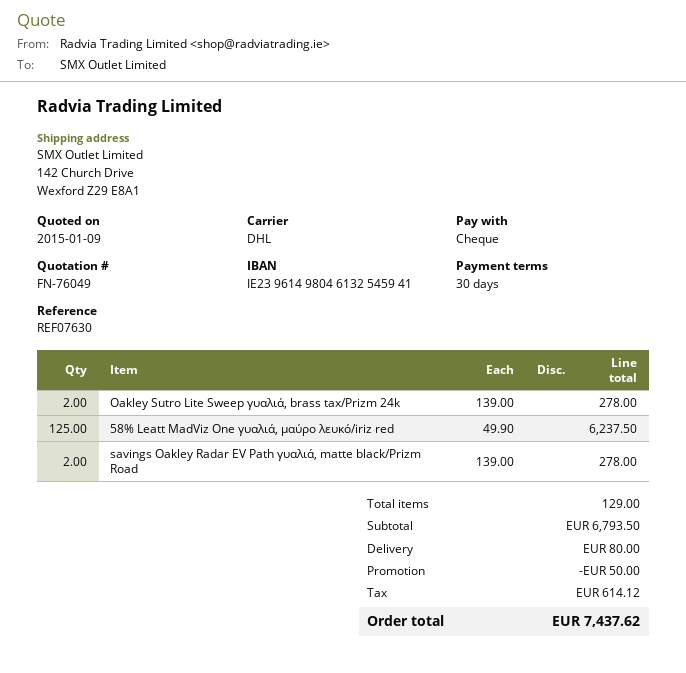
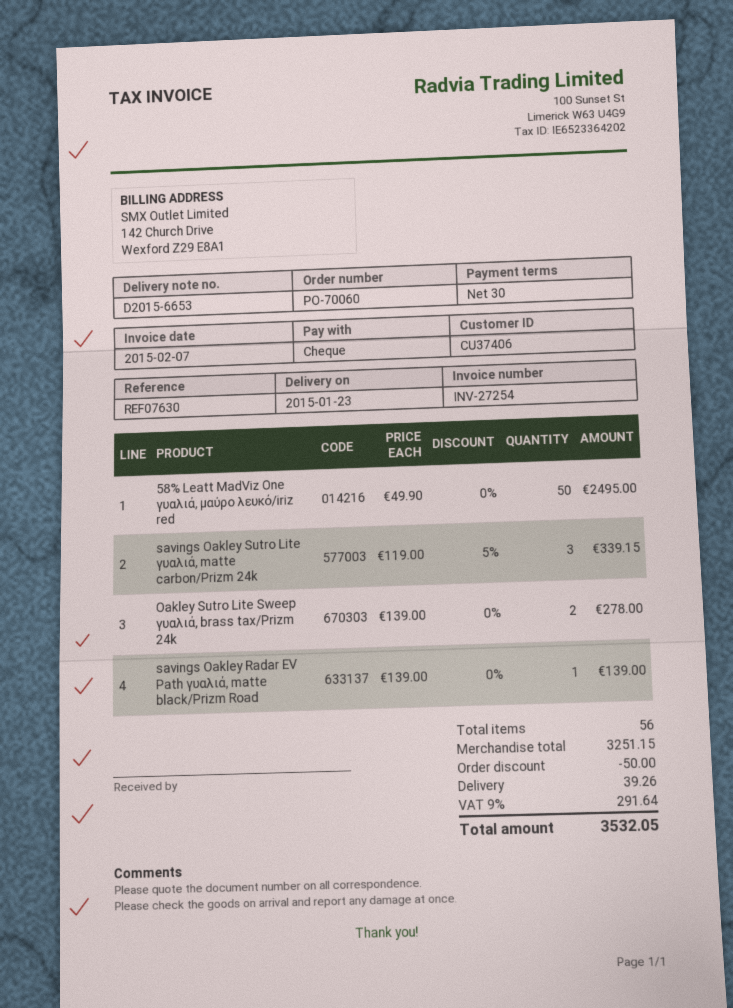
58% Leatt MadViz One γυαλιά, μαύρο λευκό/iriz red: 125 x 49.90 = 6237.50 -> 50 x 49.90 = 2495.00
savings Oakley Radar EV Path γυαλιά, matte black/Prizm Road: 2 x 139.00 = 278.00 -> 1 x 139.00 = 139.00
savings Oakley Sutro Lite γυαλιά, matte carbon/Prizm 24k: none -> 3 x 119.00 - 5% = 339.15
total quantity: 129 -> 56
subtotal: 6793.50 -> 3251.15
shipping: 80.00 -> 39.26
tax: 614.12 -> 291.64
total: 7437.62 -> 3532.05

